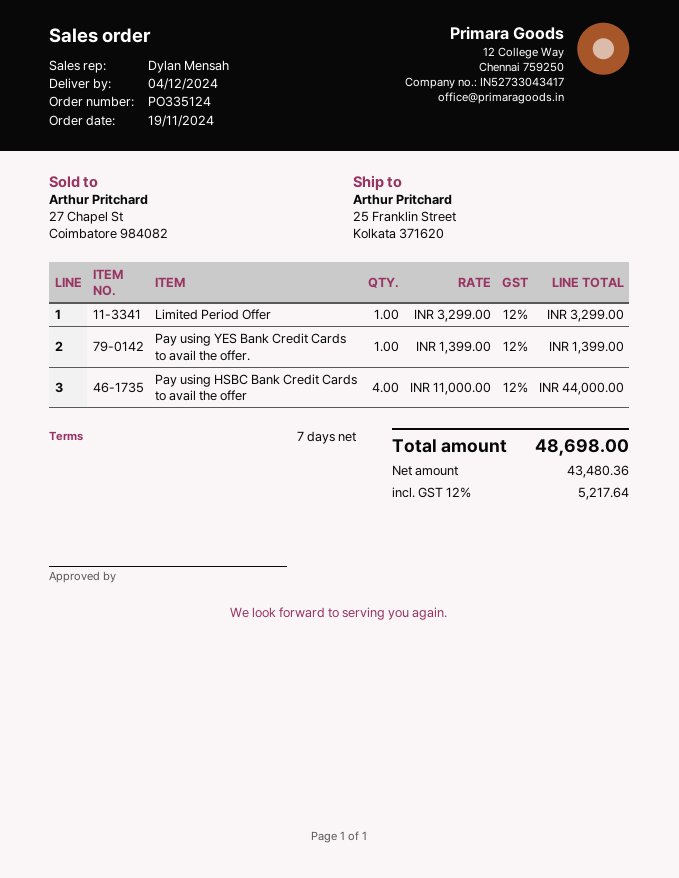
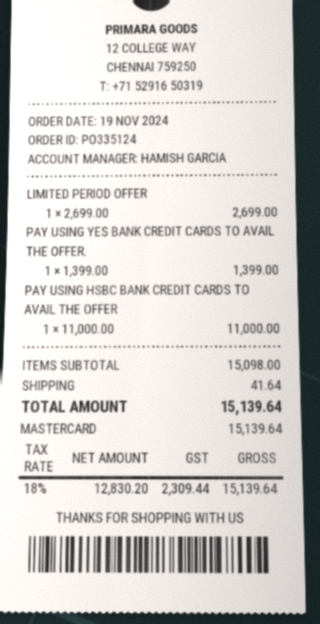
sales rep: Dylan Mensah -> HAMISH GARCIA
Limited Period Offer: 1 x 3299.00 = 3299.00 -> 1 x 2699.00 = 2699.00
Pay using HSBC Bank Credit Cards to avail the offer: 4 x 11000.00 = 44000.00 -> 1 x 11000.00 = 11000.00
shipping: none -> 41.64
net: 43480.36 -> 12830.20
tax: 12% = 5217.64 -> 18% = 2309.44
total: 48698.00 -> 15139.64

